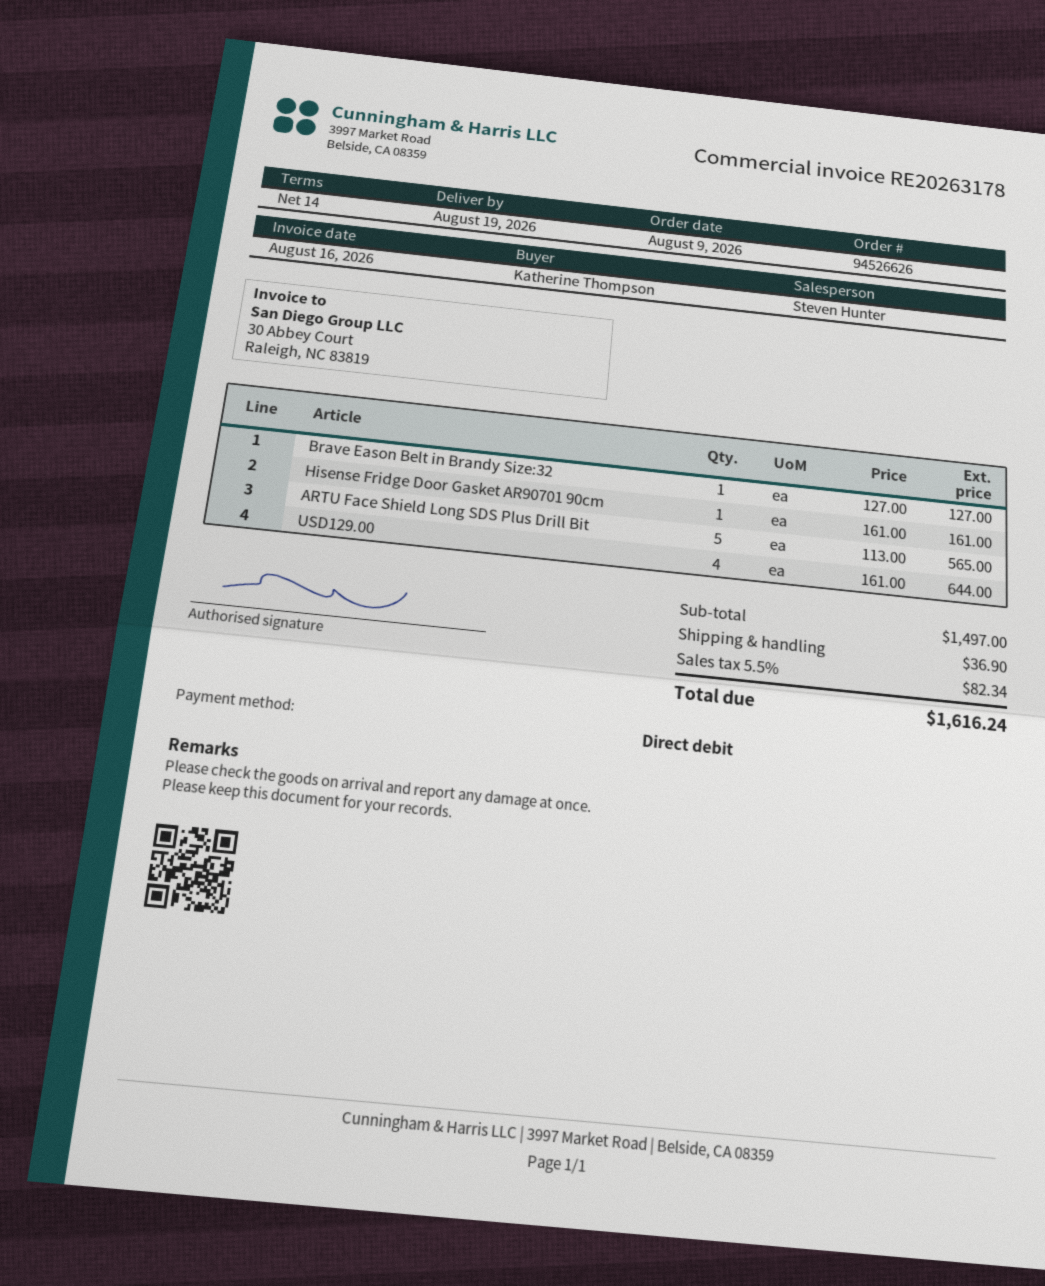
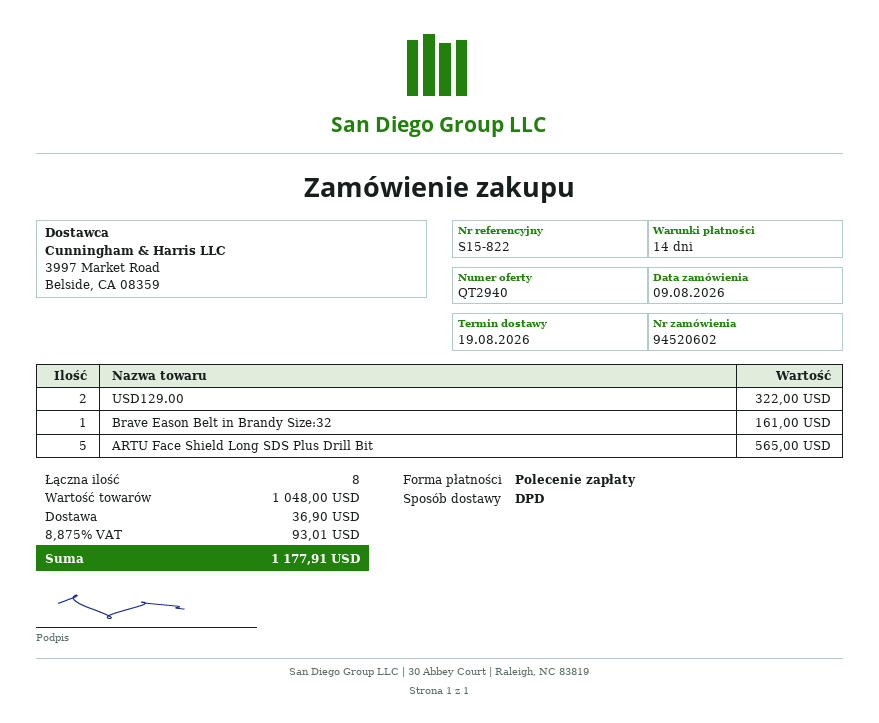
order number: 94526626 -> 94520602
Brave Eason Belt in Brandy Size:32: 1 for 127.00 -> 1 for 161.00
Hisense Fridge Door Gasket AR90701 90cm: 1 for 161.00 -> none
USD129.00: 4 for 644.00 -> 2 for 322.00
subtotal: 1497.00 -> 1048.00
tax: 5.5% = 82.34 -> 8.875% = 93.01
total: 1616.24 -> 1177.91

